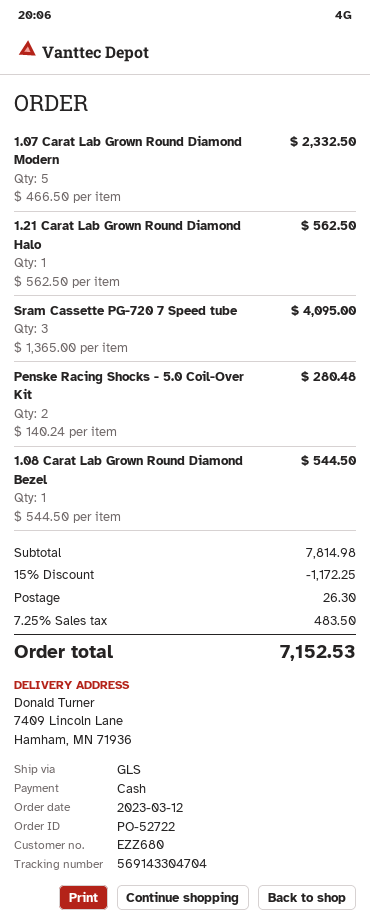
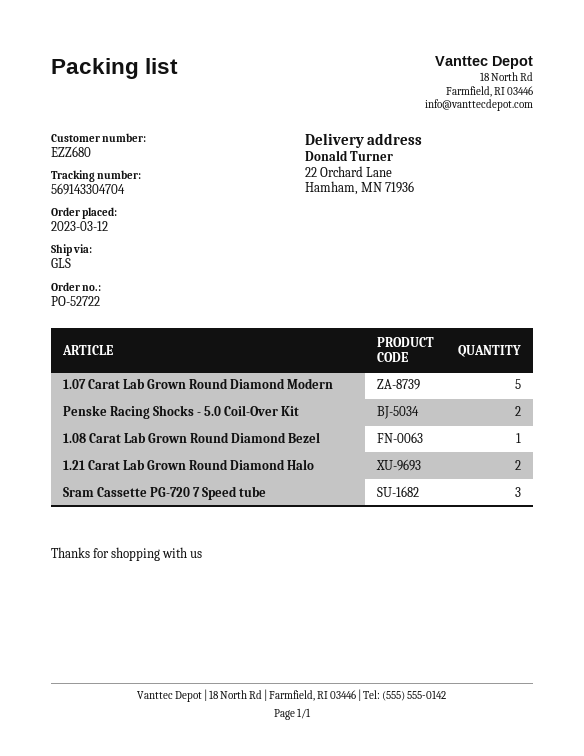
ship to: 7409 Lincoln Lane, Hamham, MN 71936 -> 22 Orchard Lane, Hamham, MN 71936
1.21 Carat Lab Grown Round Diamond Halo: 1 -> 2

